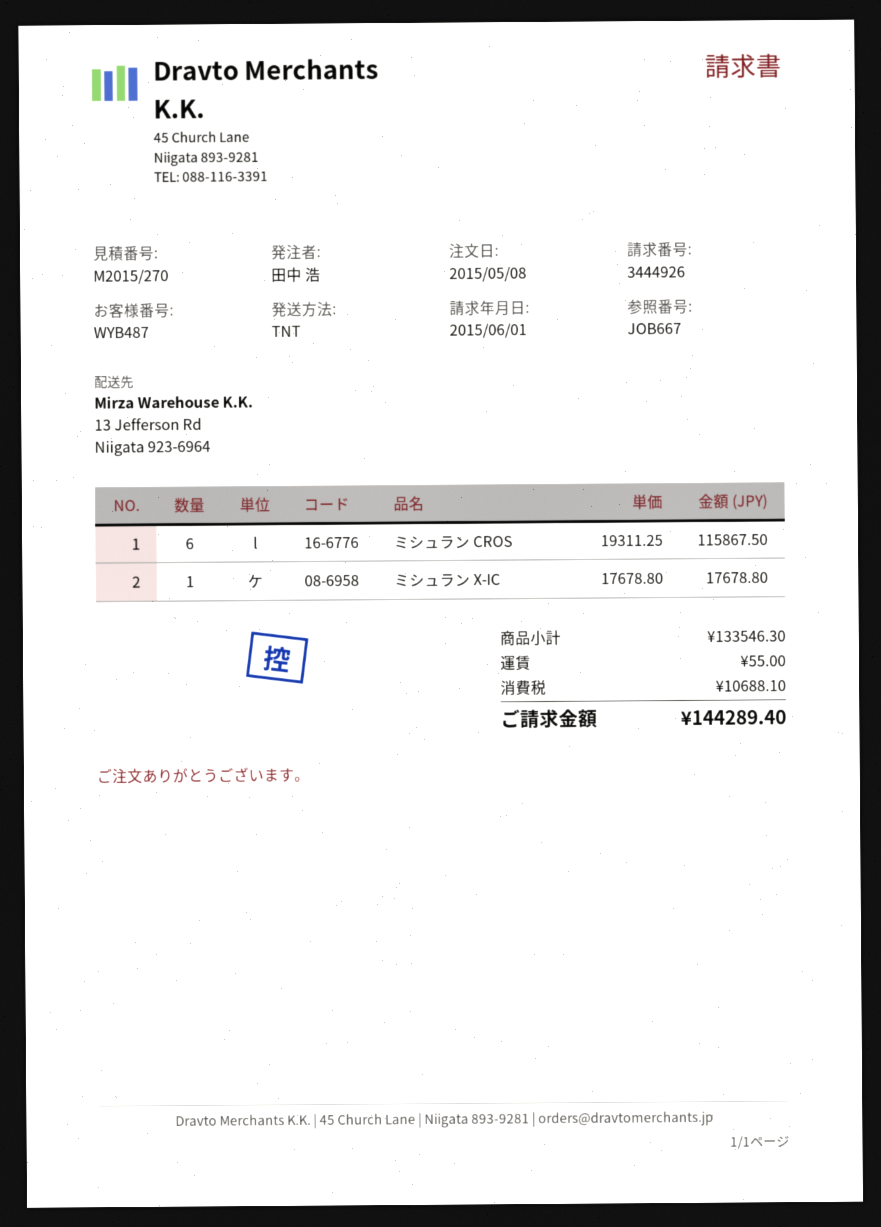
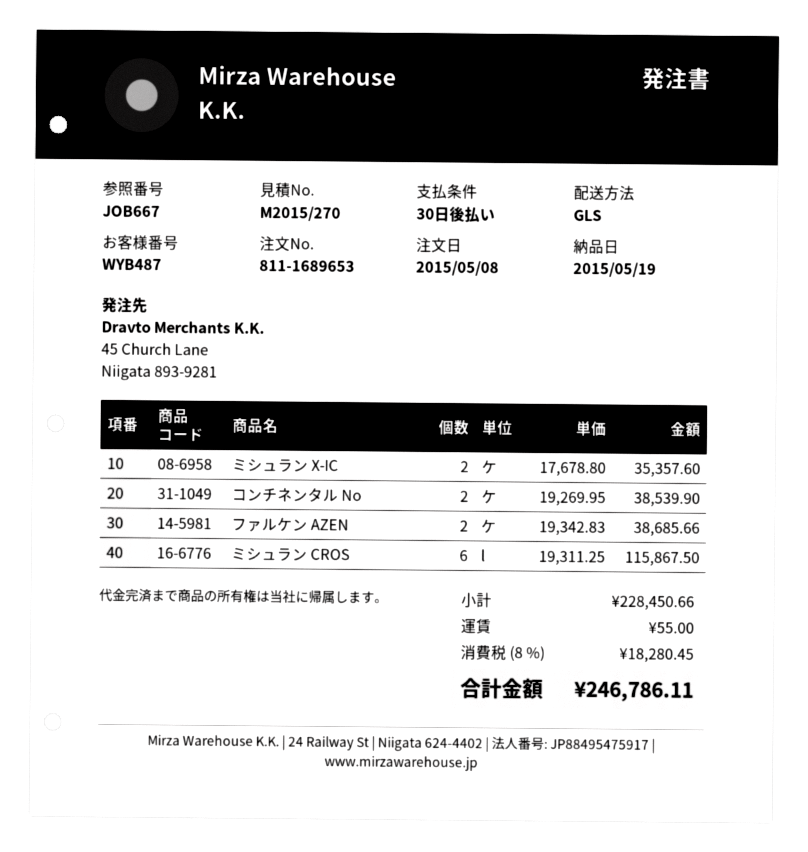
shipping method: TNT -> GLS
ミシュラン X-IC: 1 x 17678.80 = 17678.80 -> 2 x 17678.80 = 35357.60
コンチネンタル No: none -> 2 x 19269.95 = 38539.90
ファルケン AZEN: none -> 2 x 19342.83 = 38685.66
subtotal: 133546.30 -> 228450.66
tax: 10688.10 -> 18280.45
total: 144289.40 -> 246786.11

